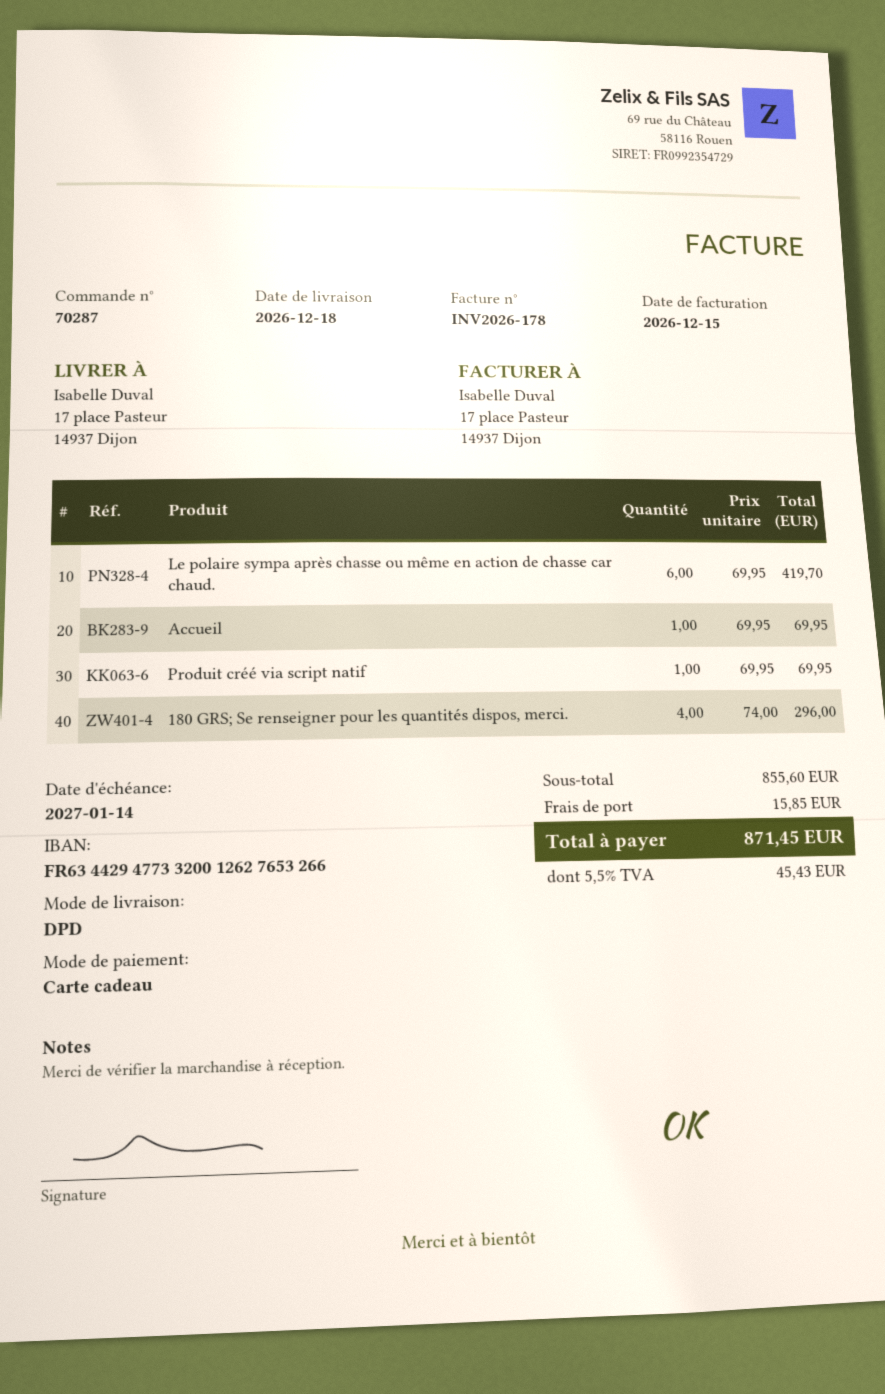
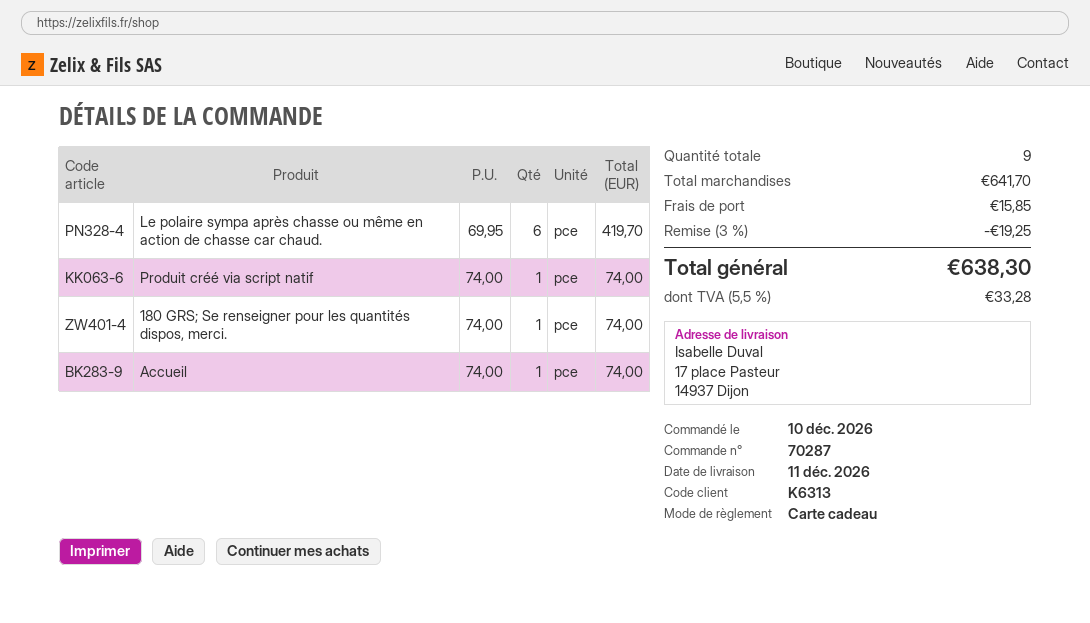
delivery date: 2026-12-18 -> 2026-12-11
Accueil: 1 x 69.95 = 69.95 -> 1 x 74.00 = 74.00
Produit créé via script natif: 1 x 69.95 = 69.95 -> 1 x 74.00 = 74.00
180 GRS; Se renseigner pour les quantités dispos, merci.: 4 x 74.00 = 296.00 -> 1 x 74.00 = 74.00
subtotal: 855.60 -> 641.70
discount: none -> 3% = 19.25
tax: 5.5% = 45.43 -> 5.5% = 33.28
total: 871.45 -> 638.30

